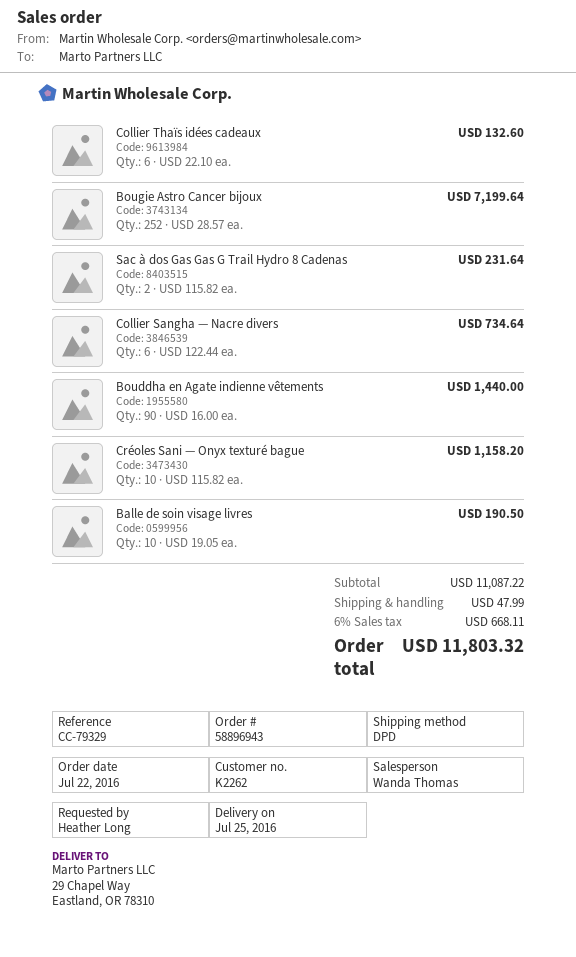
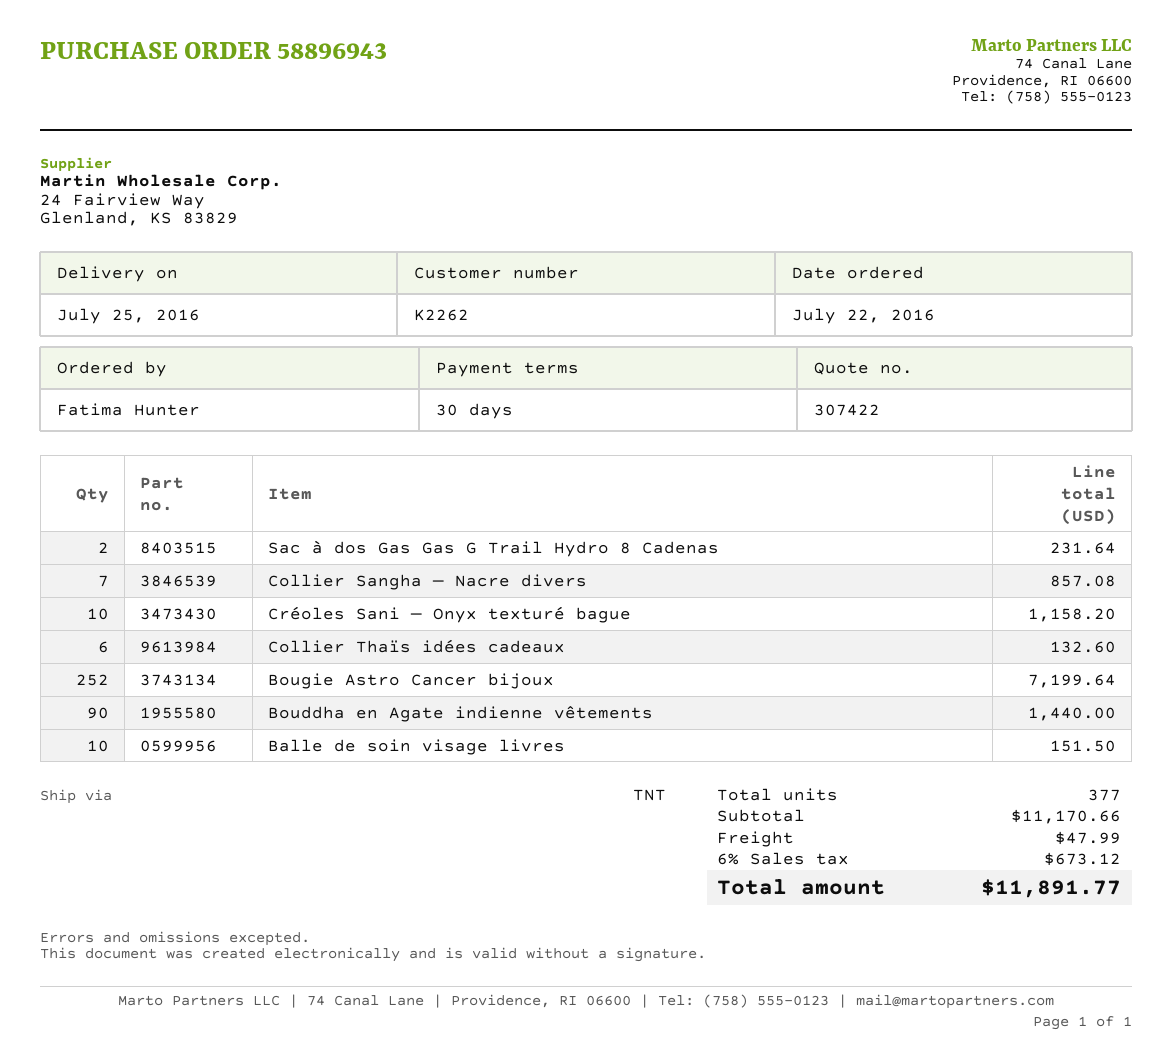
ordered by: Heather Long -> Fatima Hunter
shipping method: DPD -> TNT
Collier Sangha — Nacre divers: 6 for 734.64 -> 7 for 857.08
Balle de soin visage livres: 10 for 190.50 -> 10 for 151.50
subtotal: 11087.22 -> 11170.66
tax: 6% = 668.11 -> 6% = 673.12
total: 11803.32 -> 11891.77

